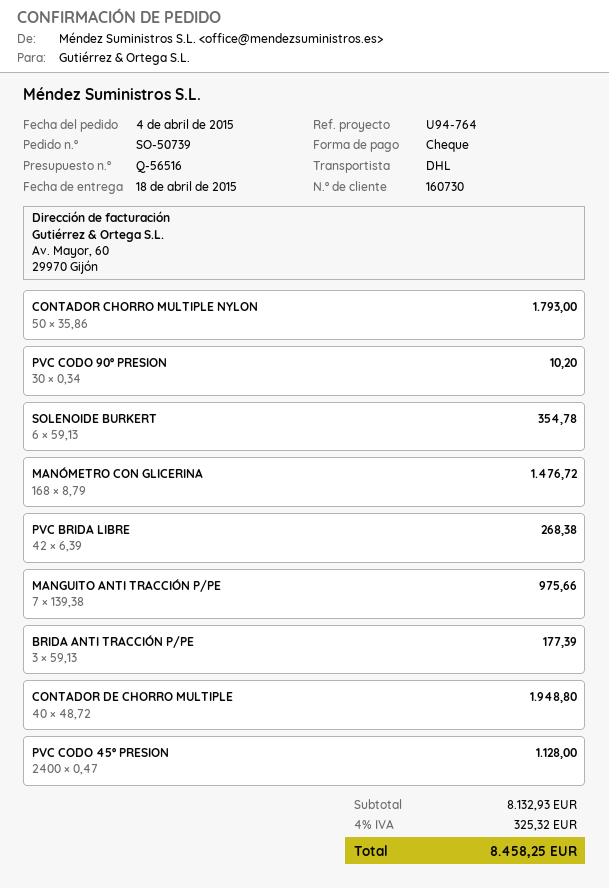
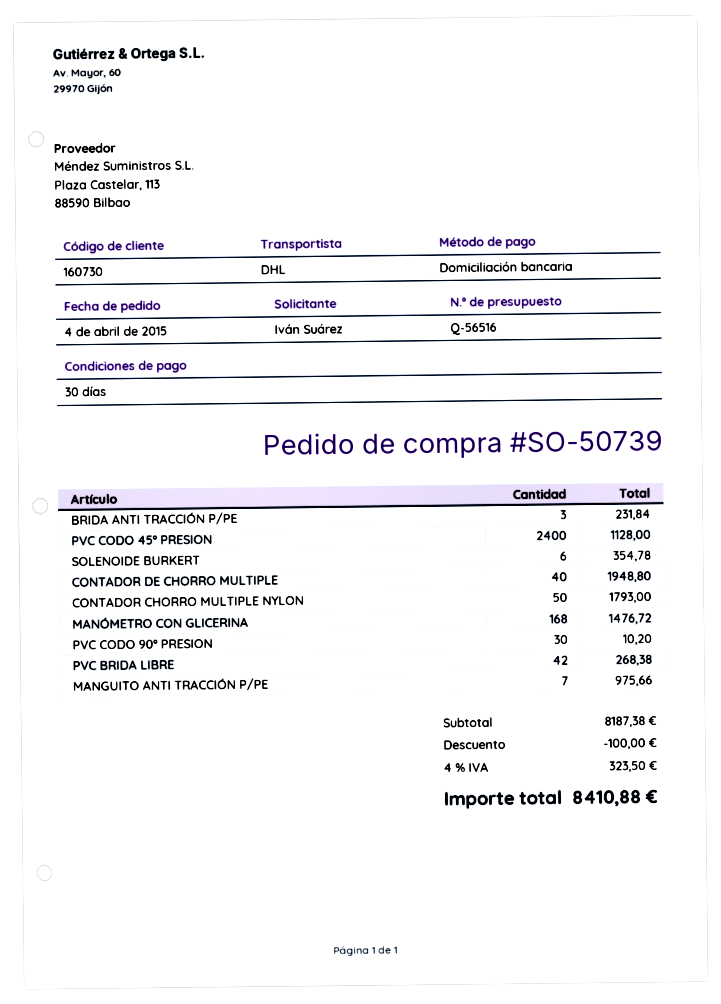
payment method: cheque -> direct debit
BRIDA ANTI TRACCIÓN P/PE: 3 for 177.39 -> 3 for 231.84
subtotal: 8132.93 -> 8187.38
discount: none -> 100.00
tax: 4% = 325.32 -> 4% = 323.50
total: 8458.25 -> 8410.88

